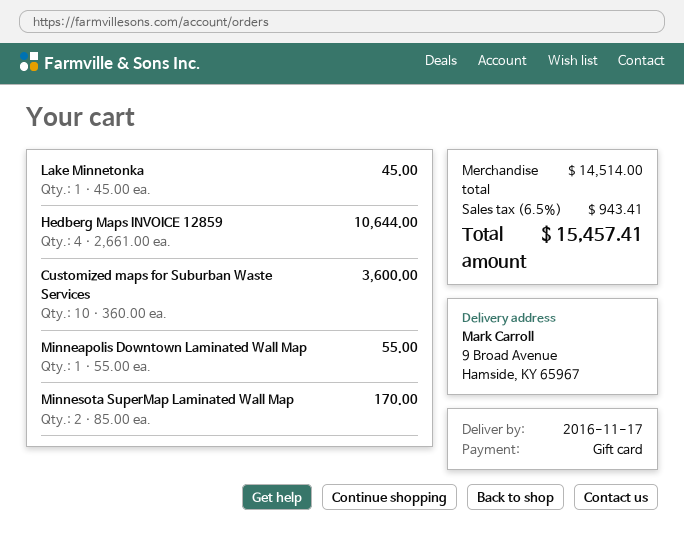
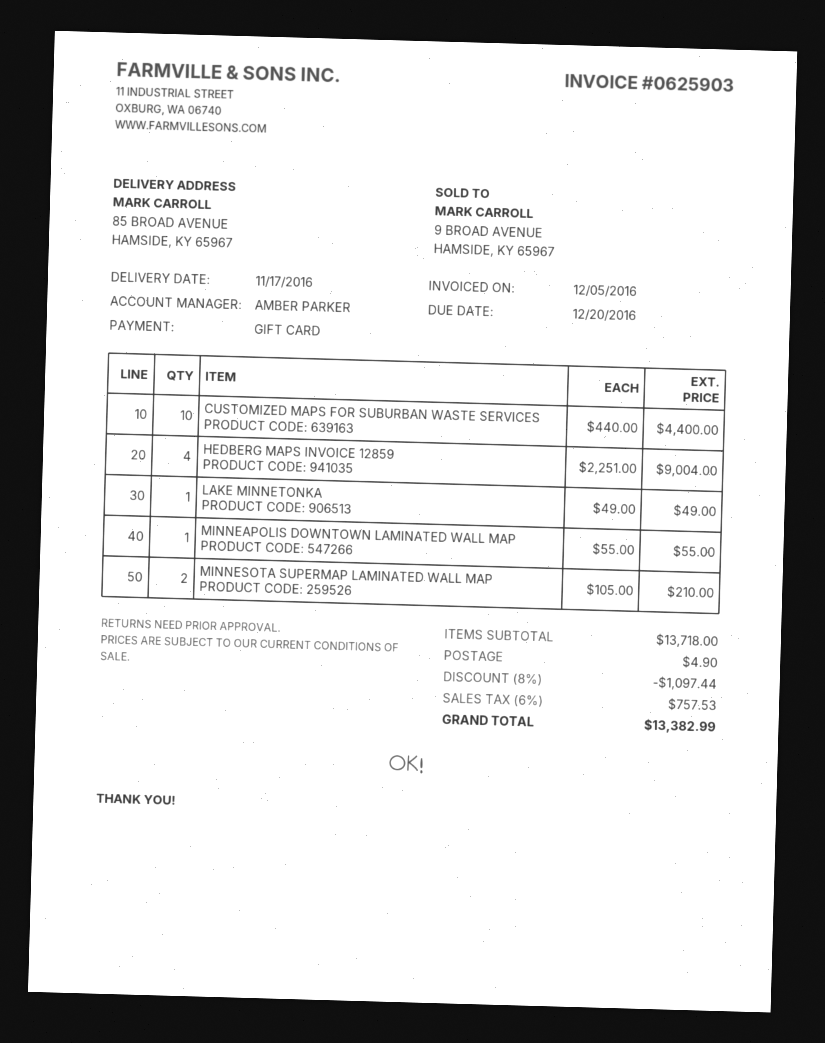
ship to: 9 Broad Avenue, Hamside, KY 65967 -> 85 BROAD AVENUE, HAMSIDE, KY 65967
Lake Minnetonka: 1 x 45.00 = 45.00 -> 1 x 49.00 = 49.00
Hedberg Maps INVOICE 12859: 4 x 2661.00 = 10644.00 -> 4 x 2251.00 = 9004.00
Customized maps for Suburban Waste Services: 10 x 360.00 = 3600.00 -> 10 x 440.00 = 4400.00
Minnesota SuperMap Laminated Wall Map: 2 x 85.00 = 170.00 -> 2 x 105.00 = 210.00
subtotal: 14514.00 -> 13718.00
discount: none -> 8% = 1097.44
shipping: none -> 4.90
tax: 6.5% = 943.41 -> 6% = 757.53
total: 15457.41 -> 13382.99

